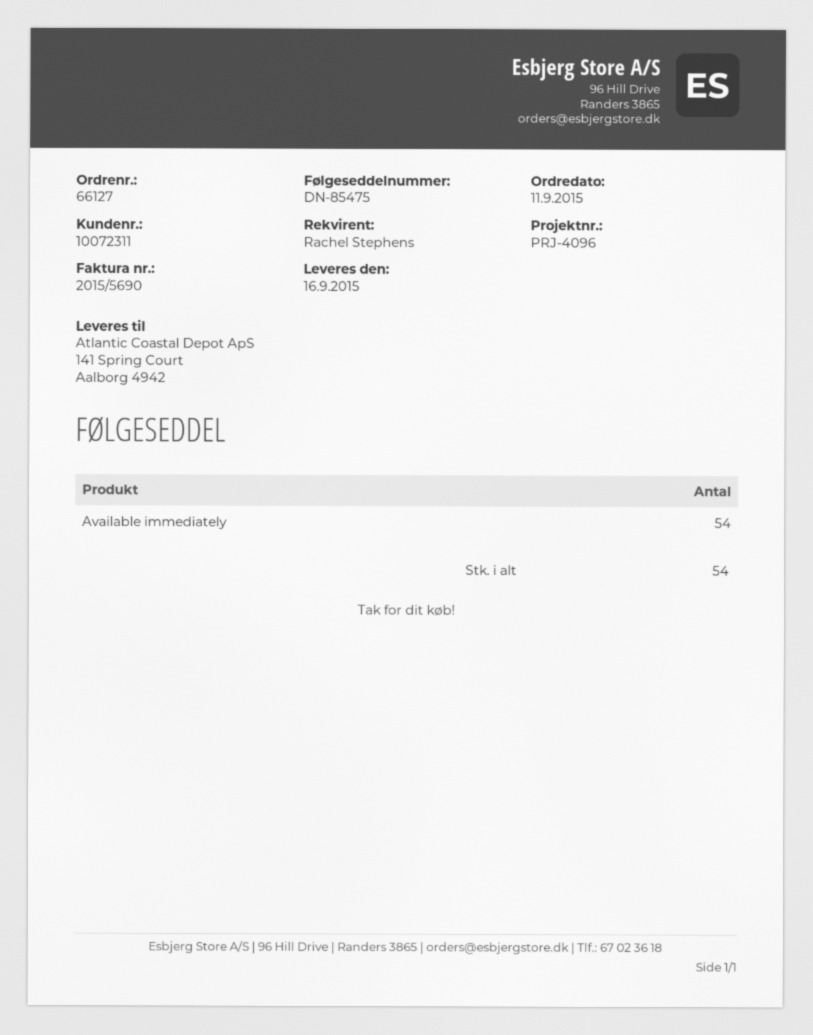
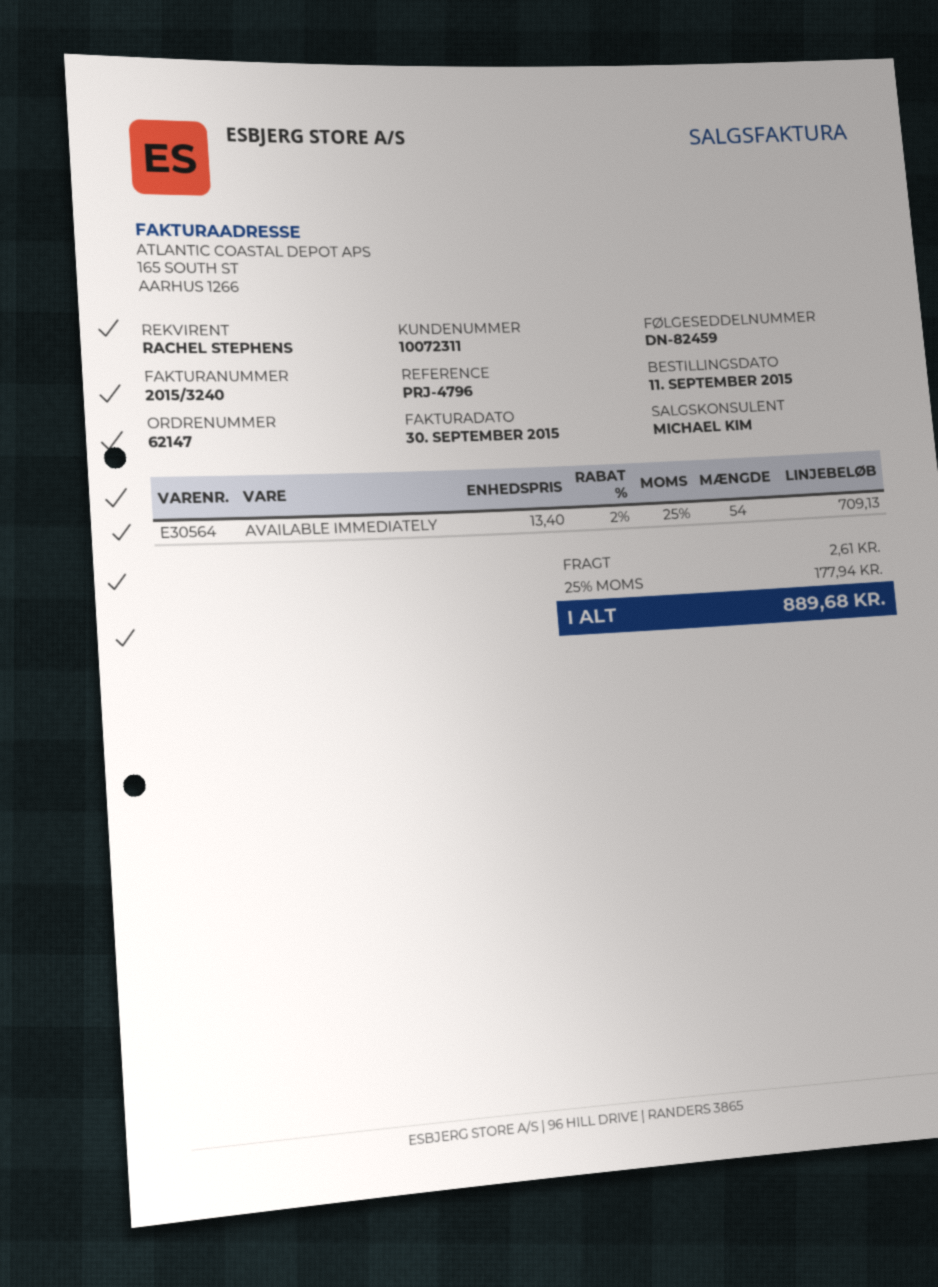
order number: 66127 -> 62147
delivery note number: DN-85475 -> DN-82459
invoice number: 2015/5690 -> 2015/3240
reference: PRJ-4096 -> PRJ-4796

